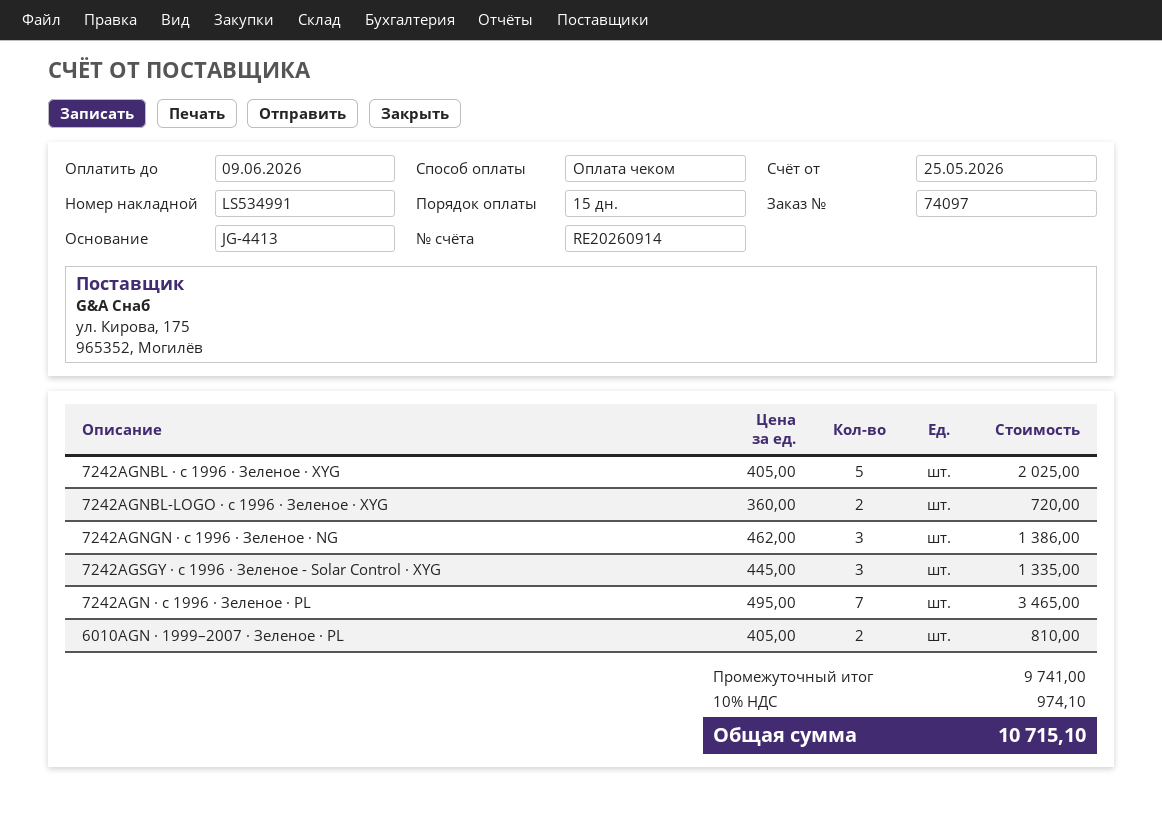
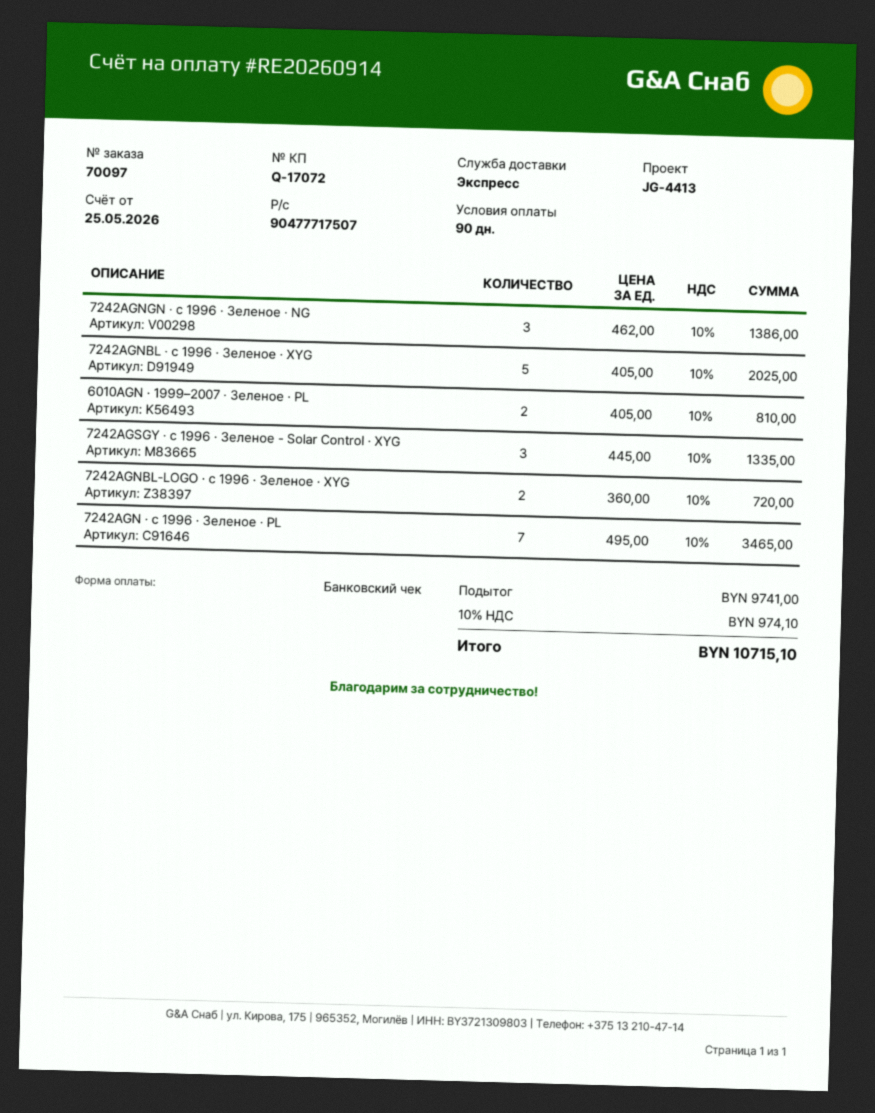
order number: 74097 -> 70097
payment terms: 15 days -> 90 days

